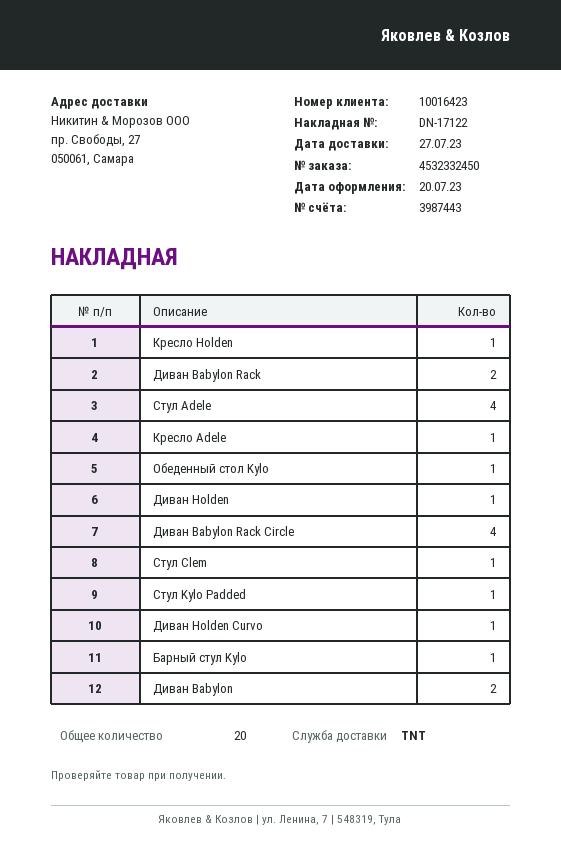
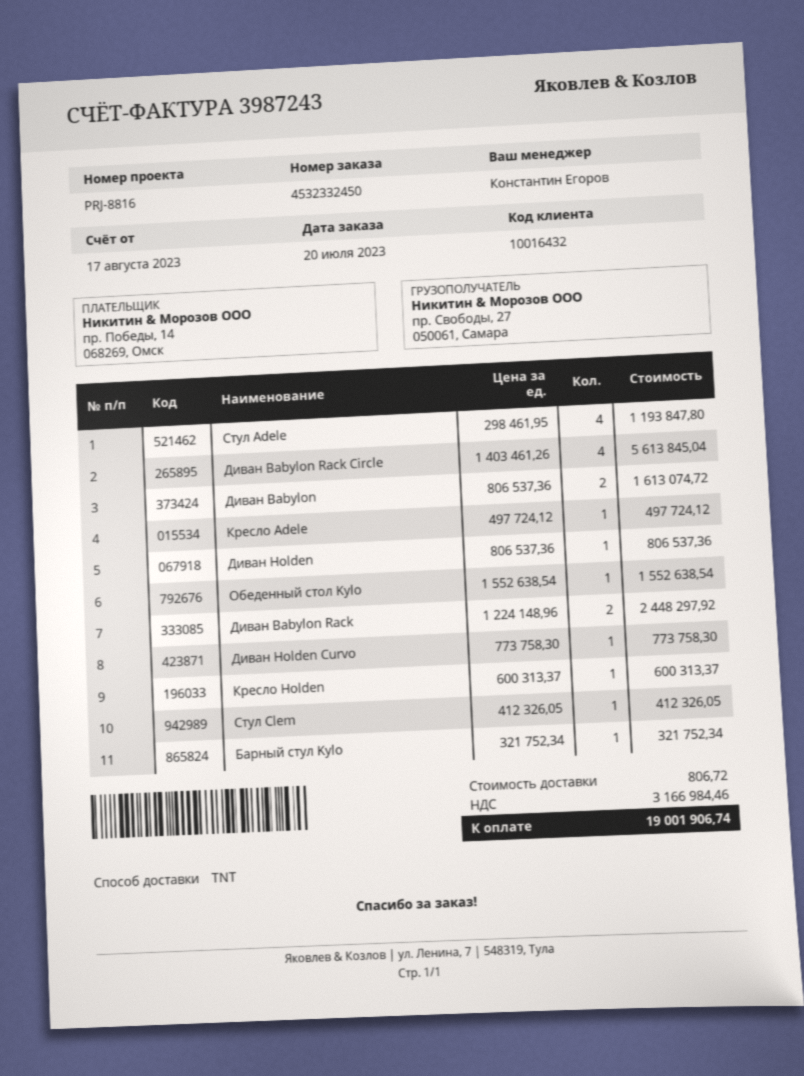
invoice number: 3987443 -> 3987243
customer number: 10016423 -> 10016432
Стул Kylo Padded: 1 -> none

